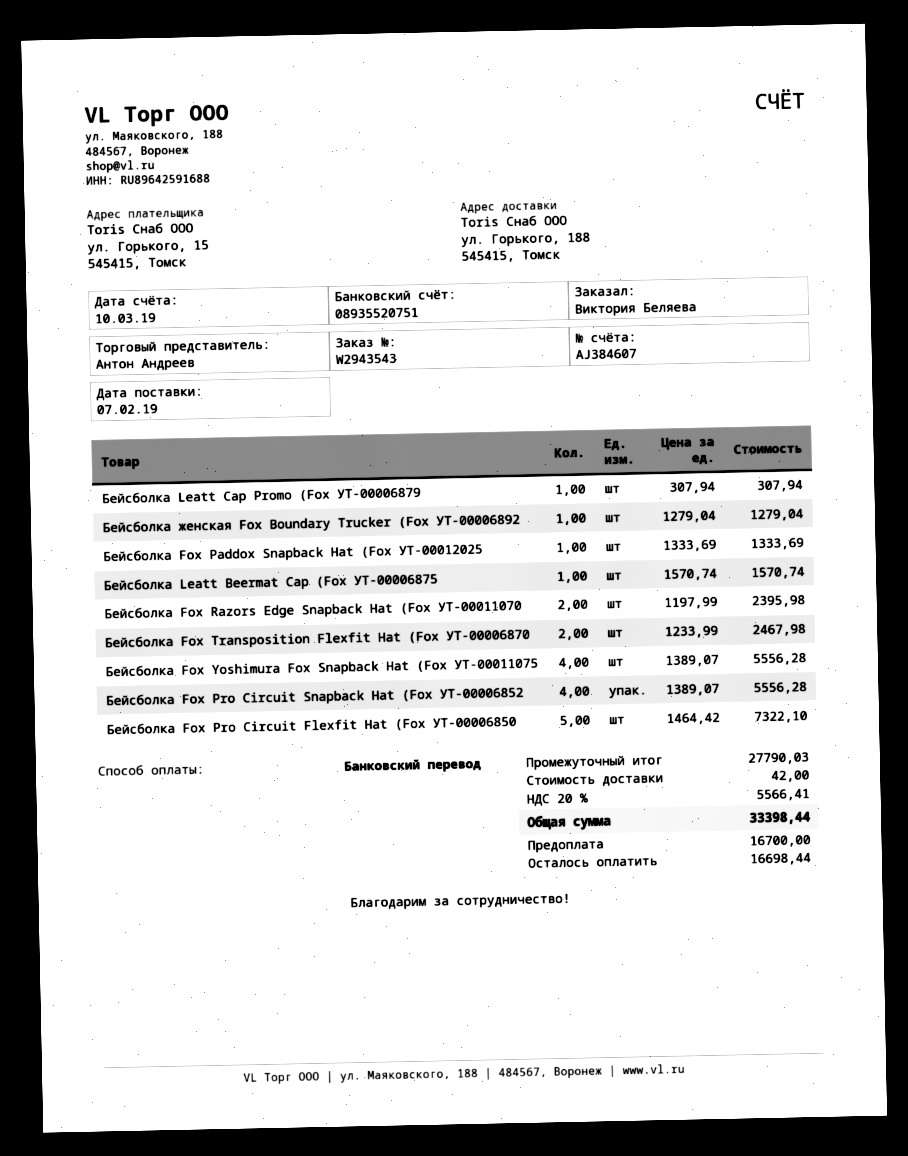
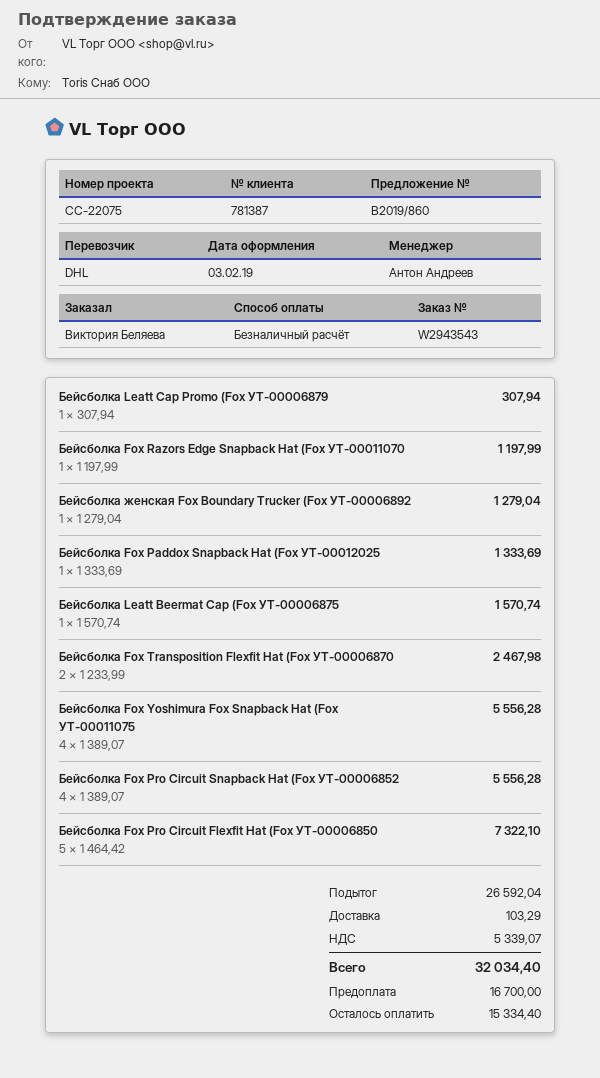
Бейсболка Fox Razors Edge Snapback Hat (Fox УТ-00011070: 2 x 1197.99 = 2395.98 -> 1 x 1197.99 = 1197.99
subtotal: 27790.03 -> 26592.04
shipping: 42.00 -> 103.29
tax: 5566.41 -> 5339.07
total: 33398.44 -> 32034.40
balance: 16698.44 -> 15334.40

